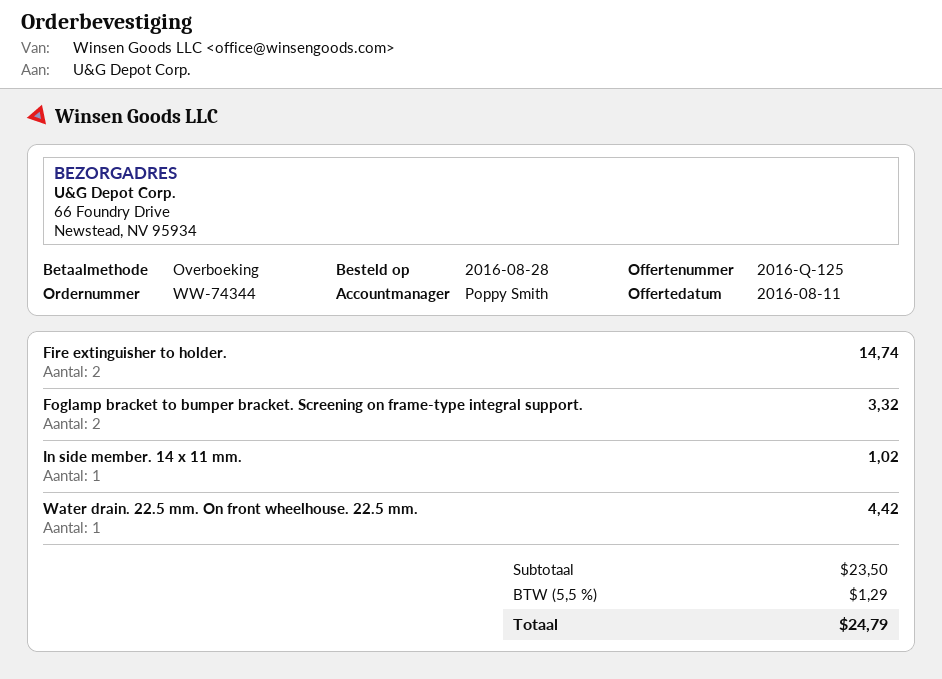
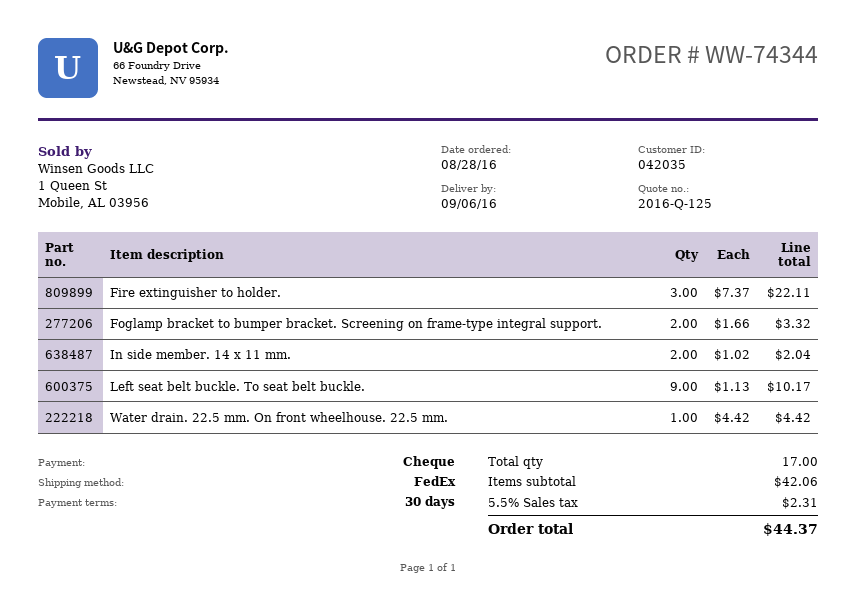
payment method: bank transfer -> cheque
Fire extinguisher to holder.: 2 for 14.74 -> 3 for 22.11
In side member. 14 x 11 mm.: 1 for 1.02 -> 2 for 2.04
Left seat belt buckle. To seat belt buckle.: none -> 9 for 10.17
subtotal: 23.50 -> 42.06
tax: 5.5% = 1.29 -> 5.5% = 2.31
total: 24.79 -> 44.37

